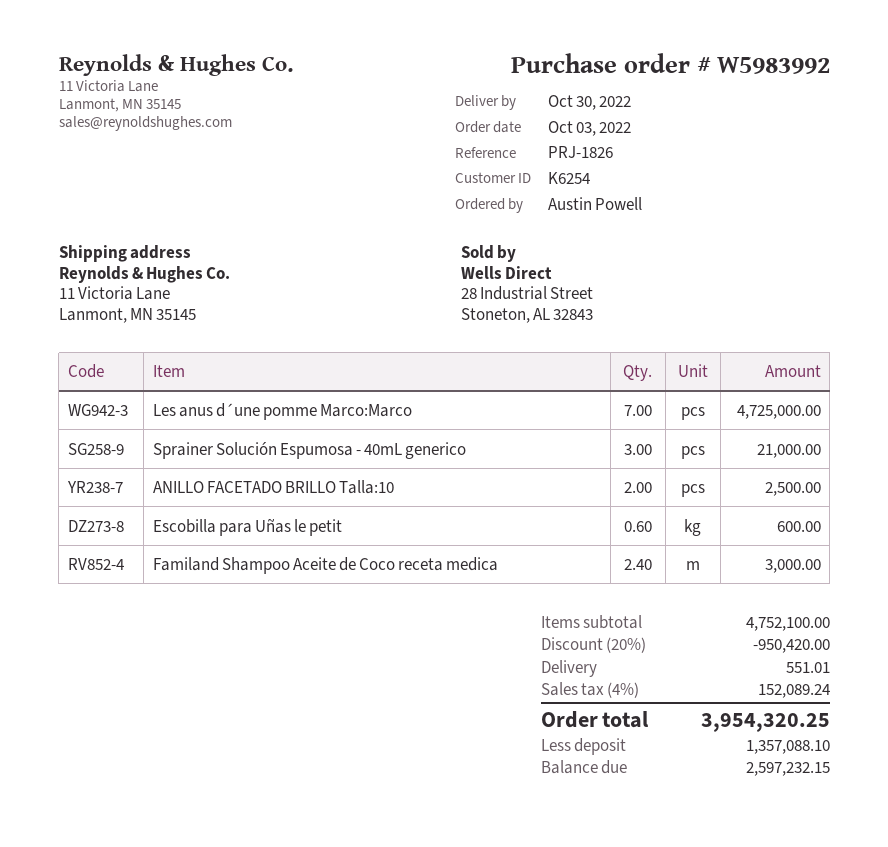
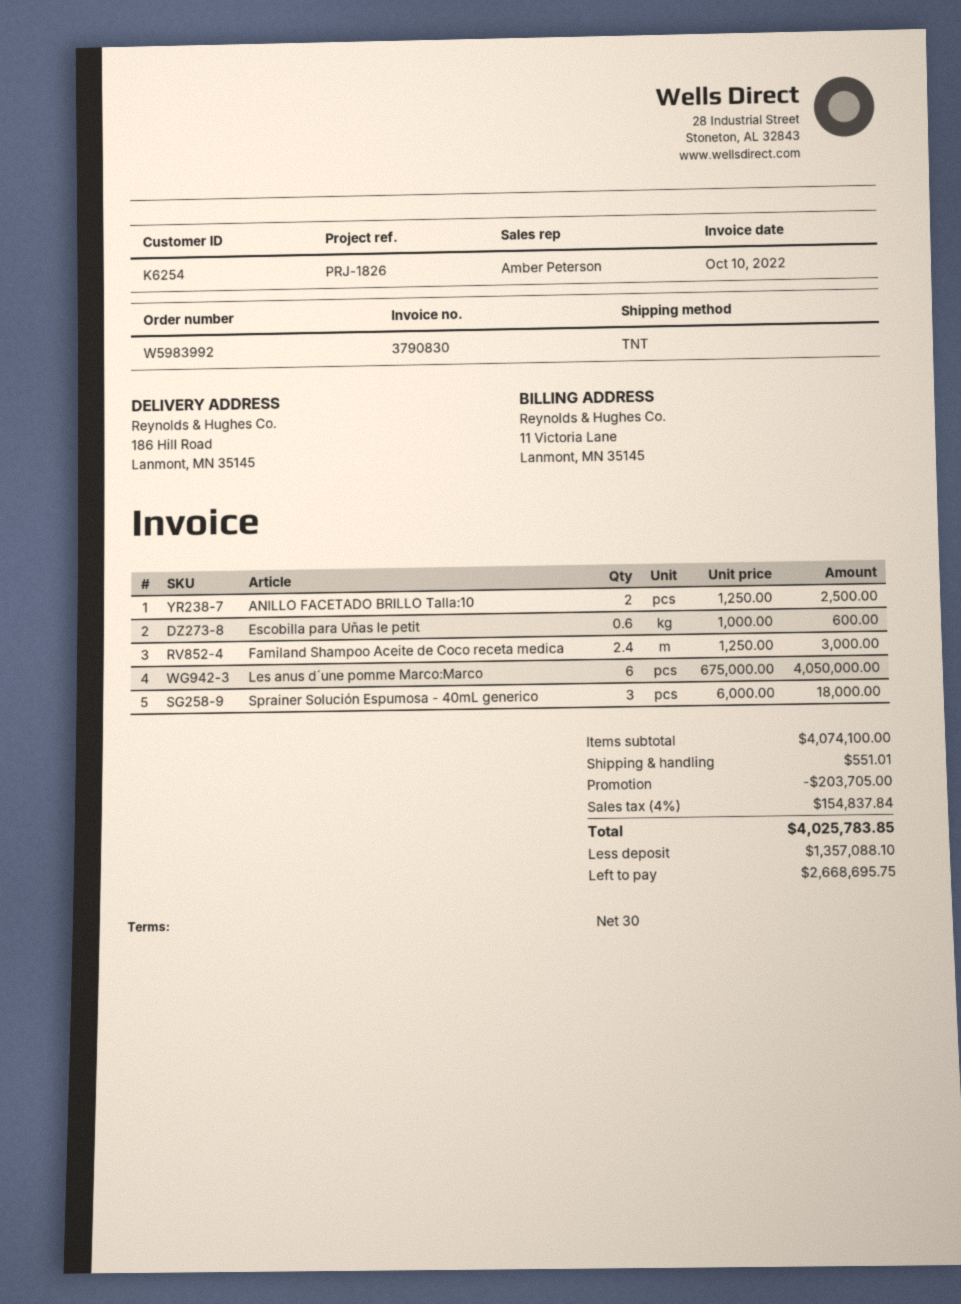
ship to: 11 Victoria Lane, Lanmont, MN 35145 -> 186 Hill Road, Lanmont, MN 35145
Les anus d´une pomme Marco:Marco: 7 for 4725000.00 -> 6 for 4050000.00
Sprainer Solución Espumosa - 40mL generico: 3 for 21000.00 -> 3 for 18000.00
subtotal: 4752100.00 -> 4074100.00
discount: 950420.00 -> 203705.00
tax: 4% = 152089.24 -> 4% = 154837.84
total: 3954320.25 -> 4025783.85
balance: 2597232.15 -> 2668695.75

